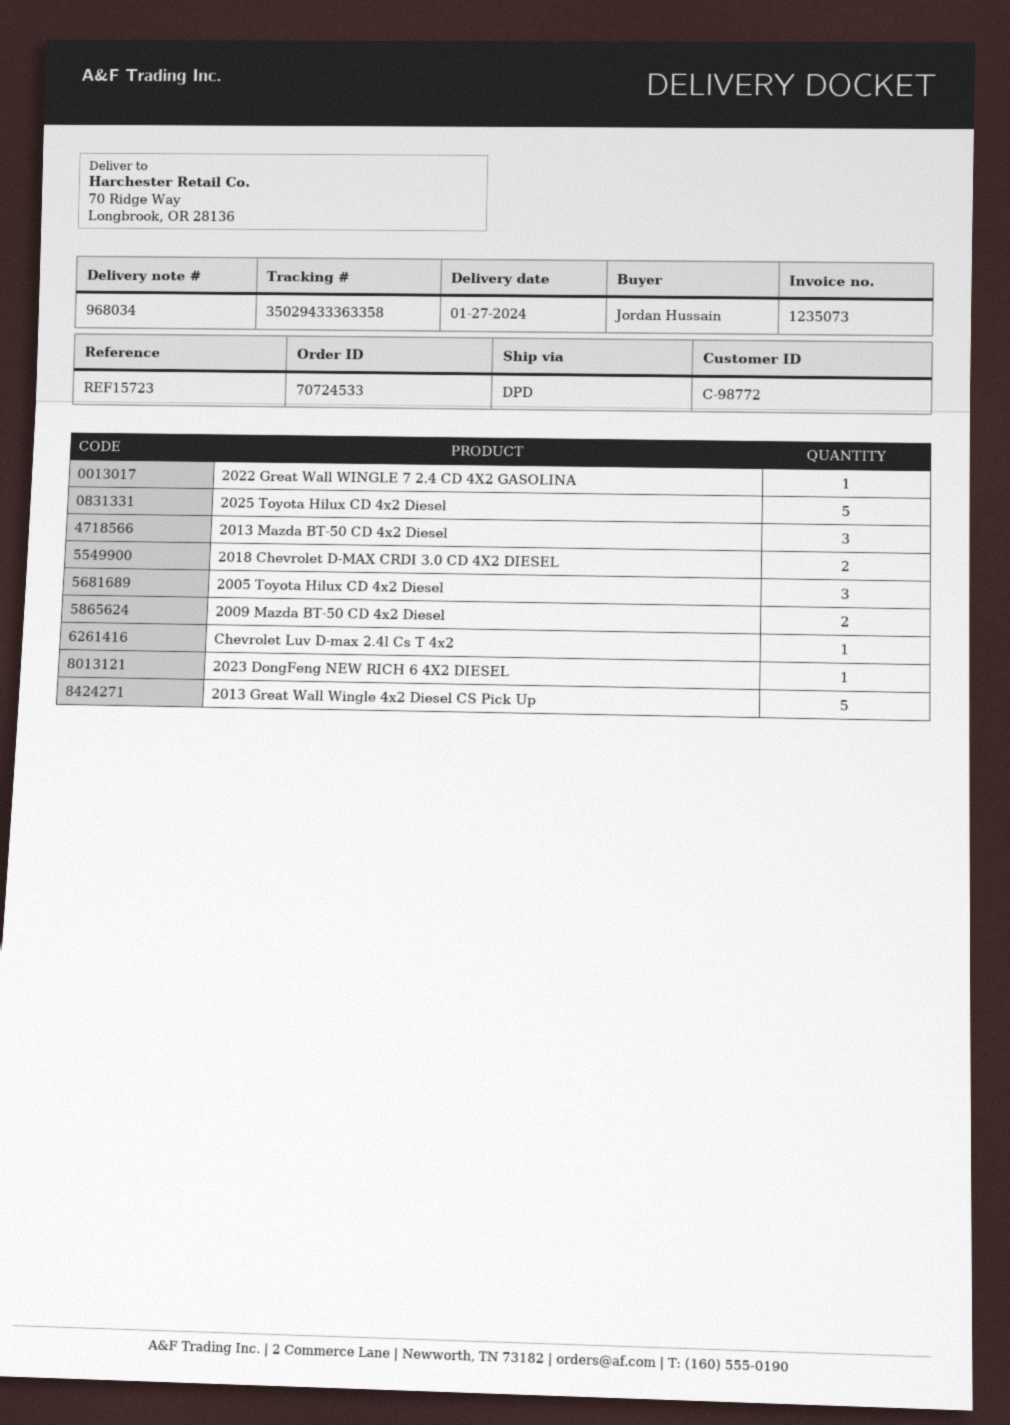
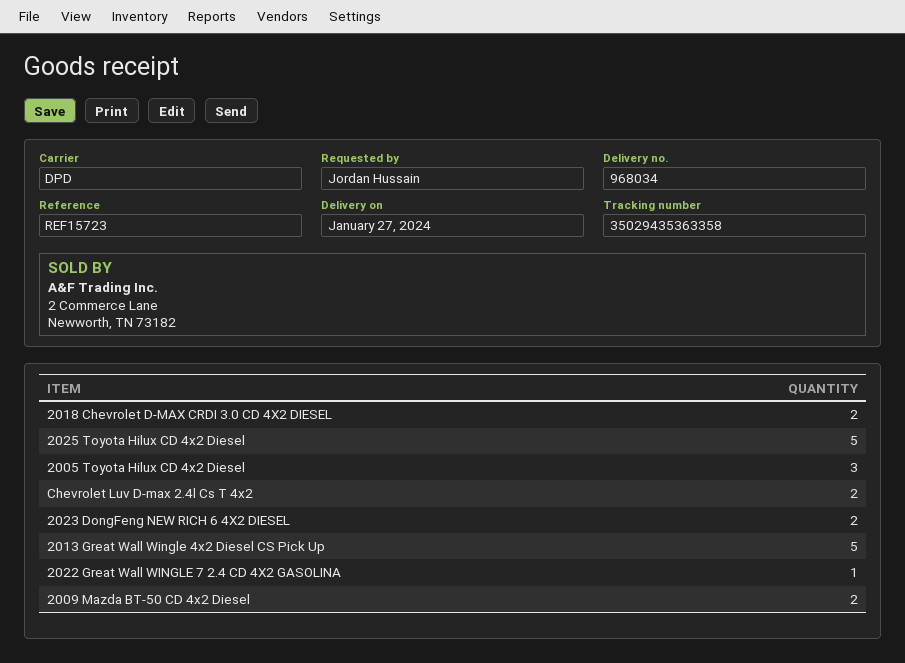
tracking number: 35029433363358 -> 35029435363358
2013 Mazda BT-50 CD 4x2 Diesel: 3 -> none
Chevrolet Luv D-max 2.4l Cs T 4x2: 1 -> 2
2023 DongFeng NEW RICH 6 4X2 DIESEL: 1 -> 2

